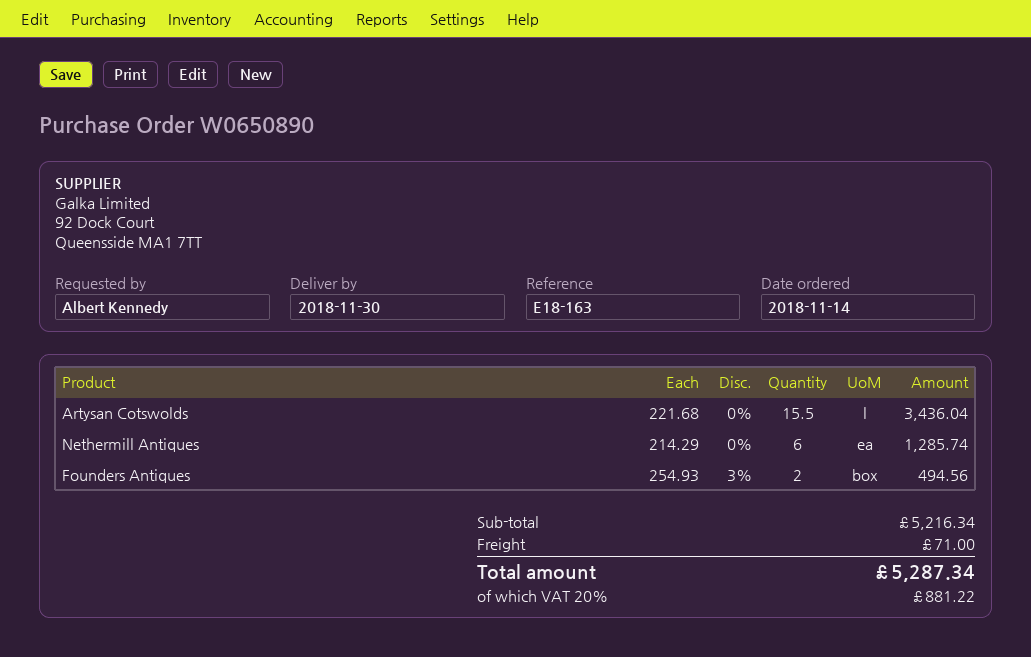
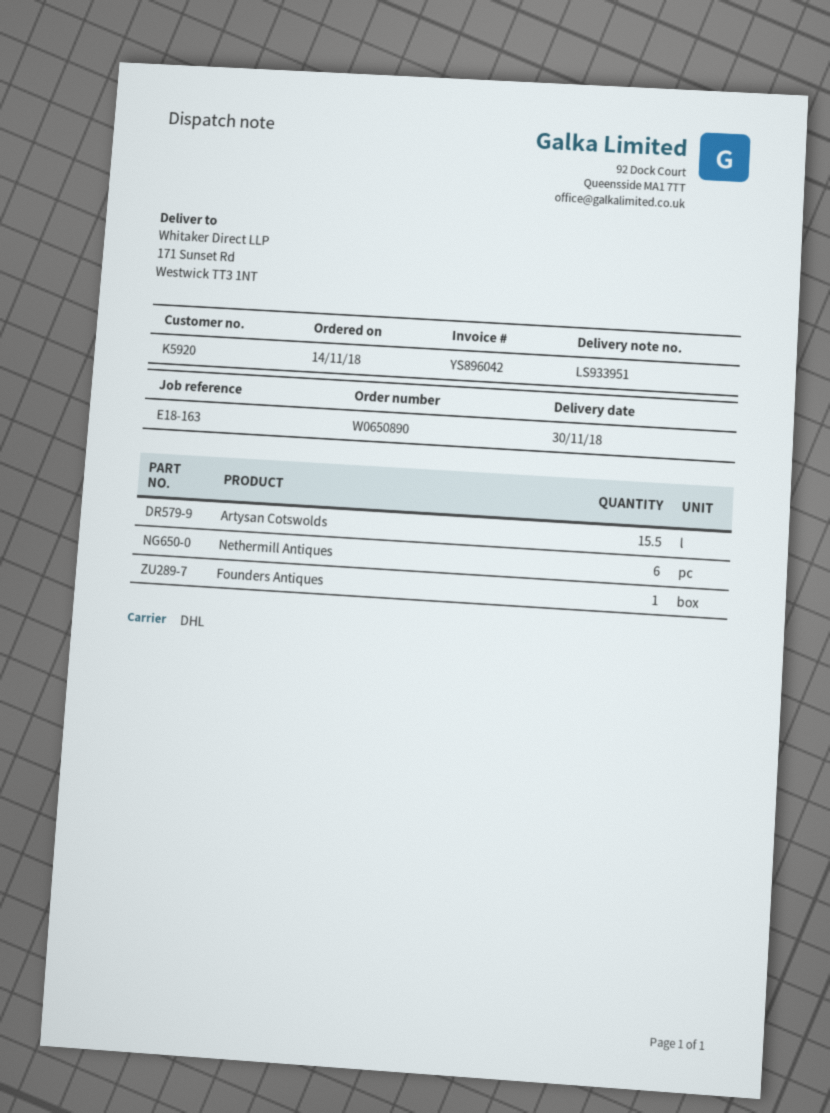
Founders Antiques: 2 -> 1

